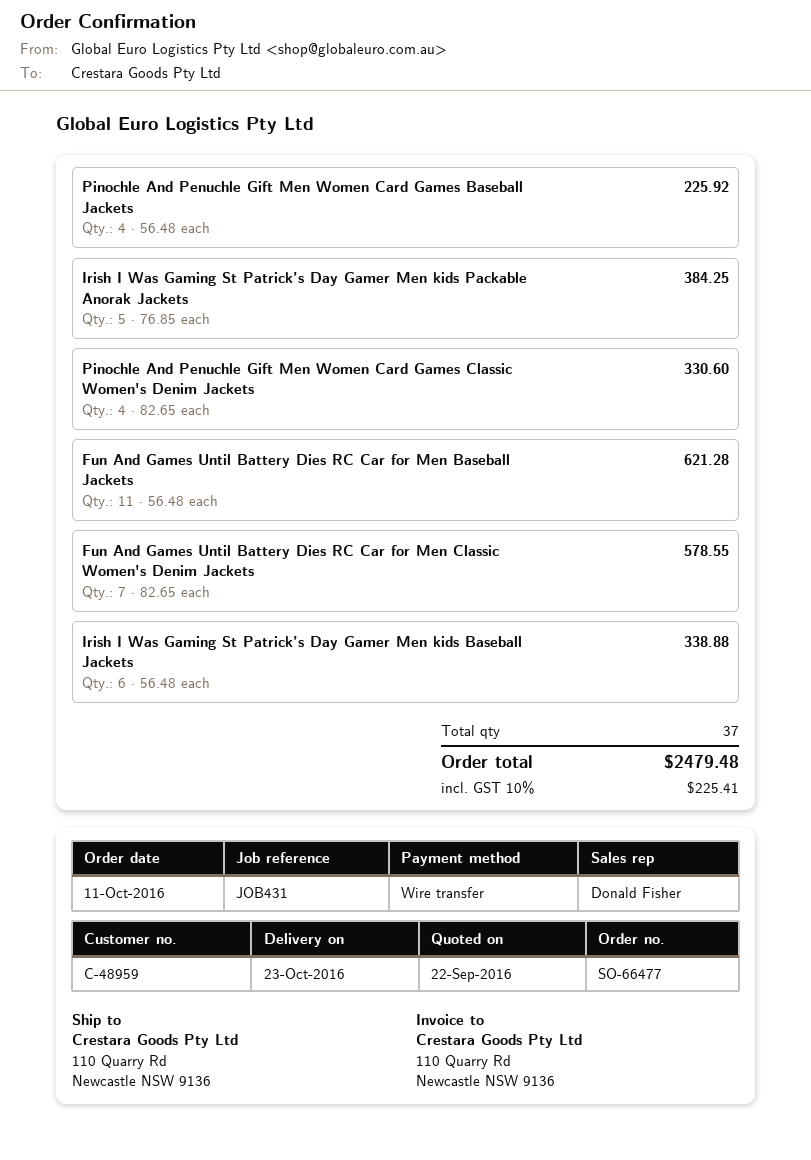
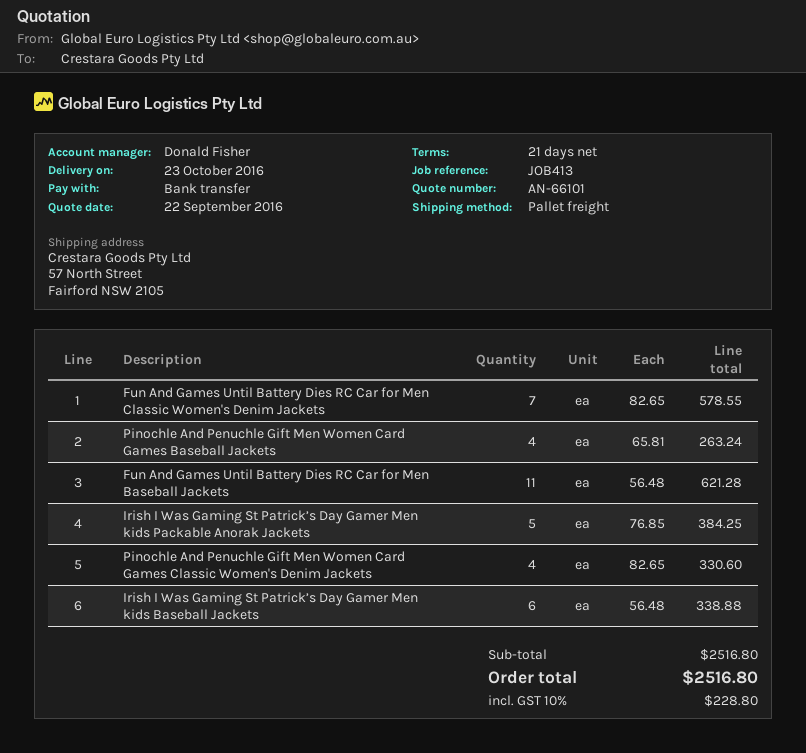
reference: JOB431 -> JOB413
ship to: 110 Quarry Rd, Newcastle NSW 9136 -> 57 North Street, Fairford NSW 2105
Pinochle And Penuchle Gift Men Women Card Games Baseball Jackets: 4 x 56.48 = 225.92 -> 4 x 65.81 = 263.24
tax: 10% = 225.41 -> 10% = 228.80
total: 2479.48 -> 2516.80

